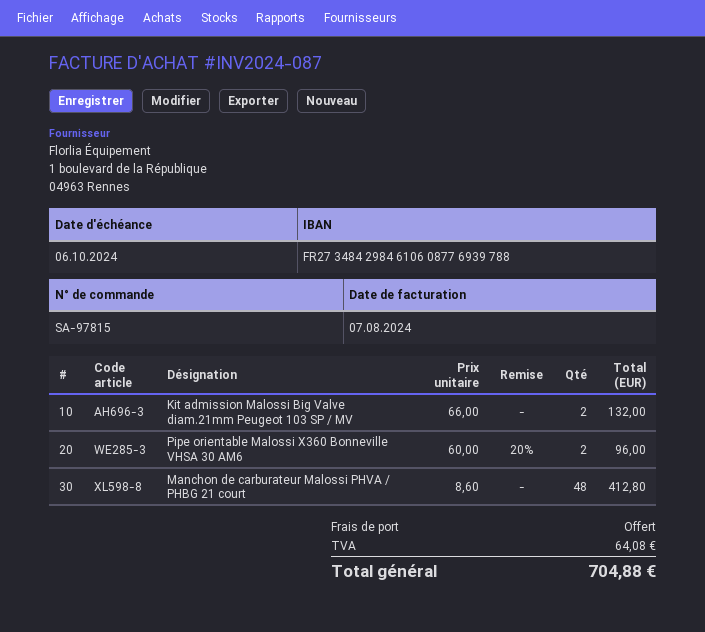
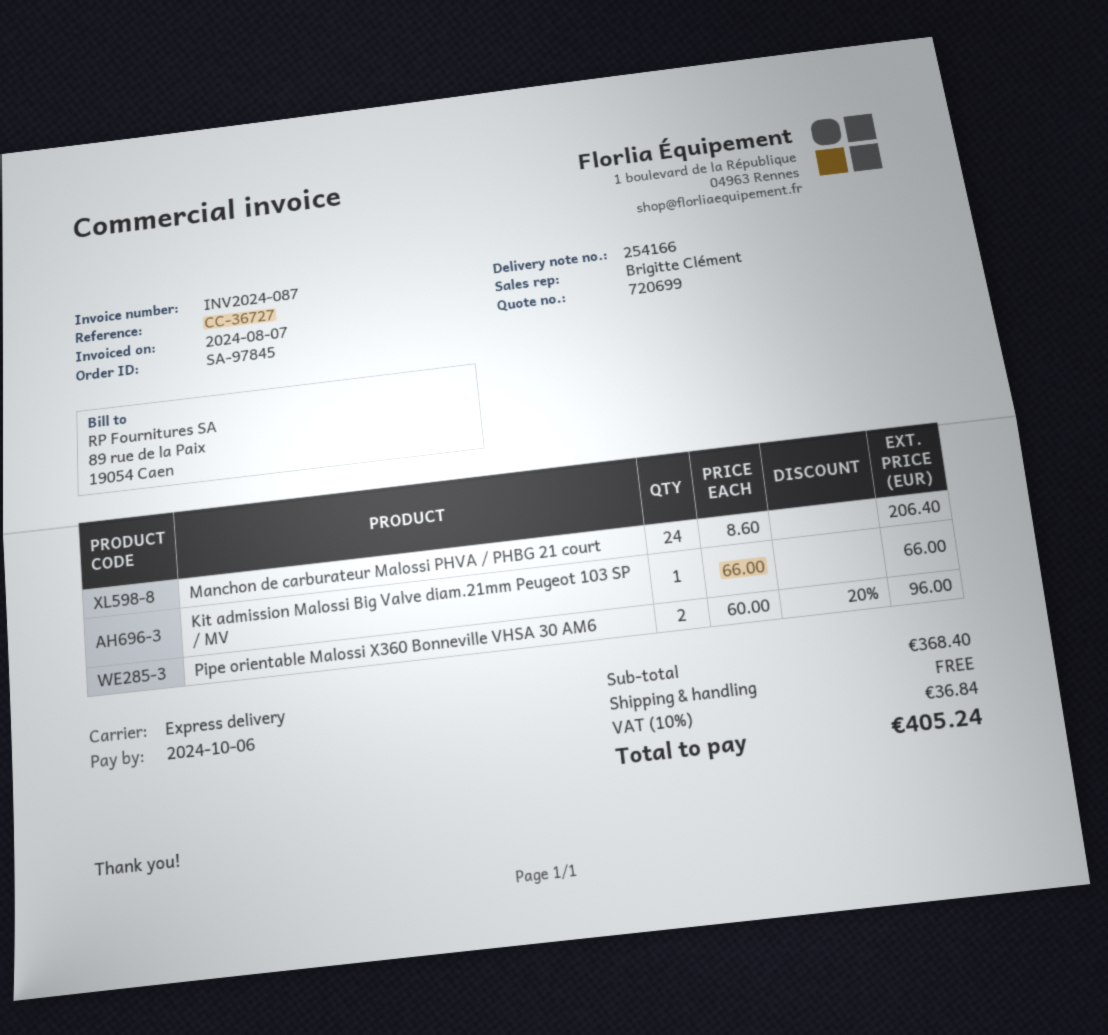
order number: SA-97815 -> SA-97845
Kit admission Malossi Big Valve diam.21mm Peugeot 103 SP / MV: 2 x 66.00 = 132.00 -> 1 x 66.00 = 66.00
Manchon de carburateur Malossi PHVA / PHBG 21 court: 48 x 8.60 = 412.80 -> 24 x 8.60 = 206.40
tax: 64.08 -> 36.84
total: 704.88 -> 405.24

